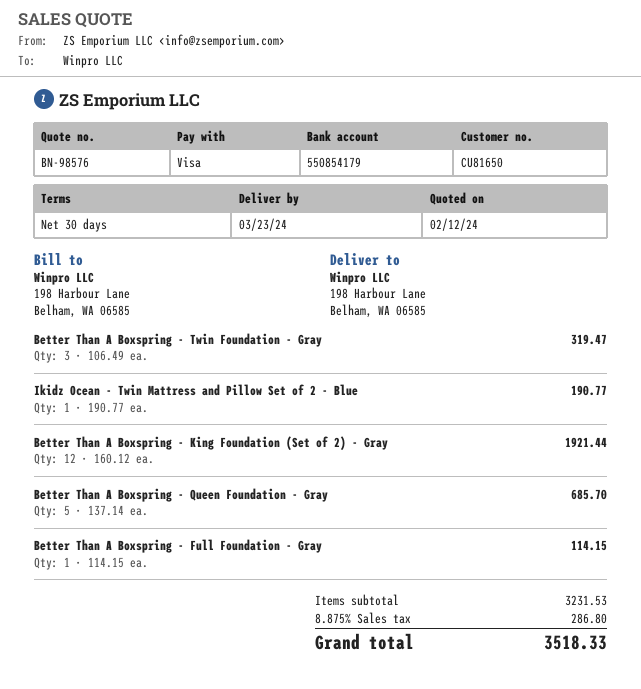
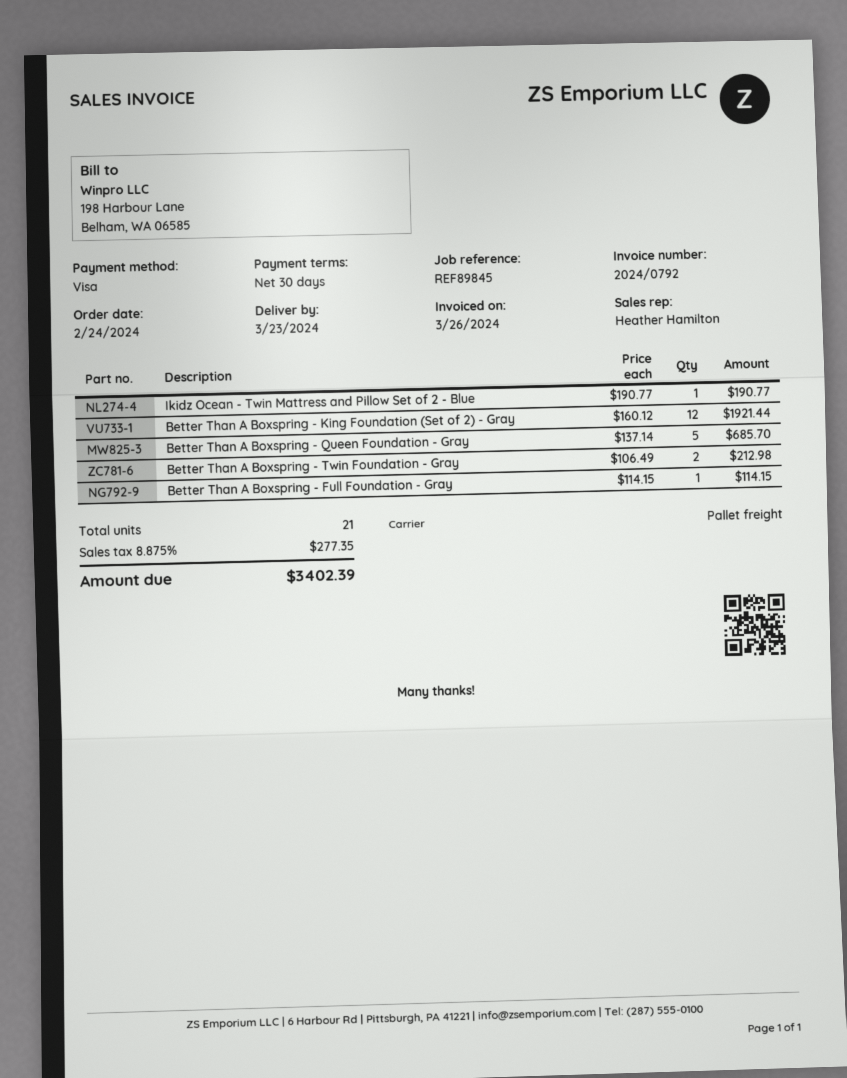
Better Than A Boxspring - Twin Foundation - Gray: 3 x 106.49 = 319.47 -> 2 x 106.49 = 212.98
tax: 8.875% = 286.80 -> 8.875% = 277.35
total: 3518.33 -> 3402.39

